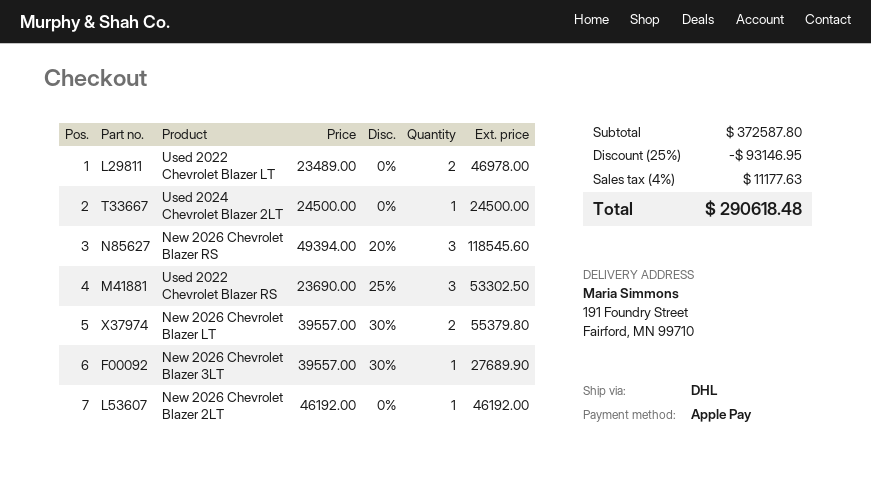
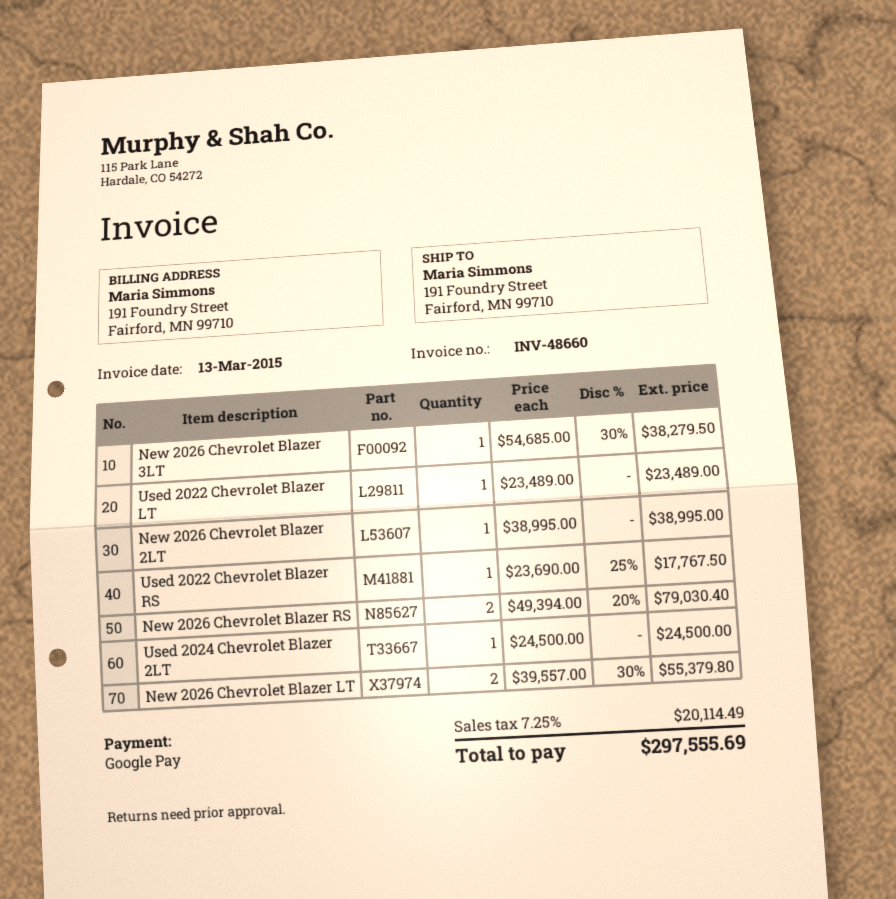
payment method: Apple Pay -> Google Pay
Used 2022 Chevrolet Blazer LT: 2 x 23489.00 = 46978.00 -> 1 x 23489.00 = 23489.00
New 2026 Chevrolet Blazer RS: 3 x 49394.00 - 20% = 118545.60 -> 2 x 49394.00 - 20% = 79030.40
Used 2022 Chevrolet Blazer RS: 3 x 23690.00 - 25% = 53302.50 -> 1 x 23690.00 - 25% = 17767.50
New 2026 Chevrolet Blazer 3LT: 1 x 39557.00 - 30% = 27689.90 -> 1 x 54685.00 - 30% = 38279.50
New 2026 Chevrolet Blazer 2LT: 1 x 46192.00 = 46192.00 -> 1 x 38995.00 = 38995.00
discount: 25% = 93146.95 -> none
tax: 4% = 11177.63 -> 7.25% = 20114.49
total: 290618.48 -> 297555.69

